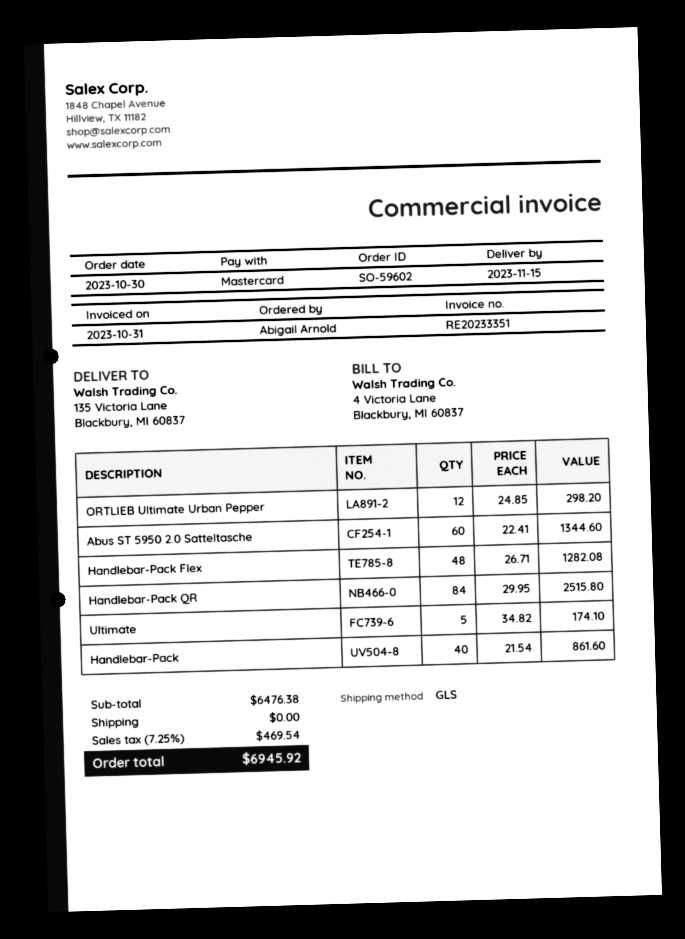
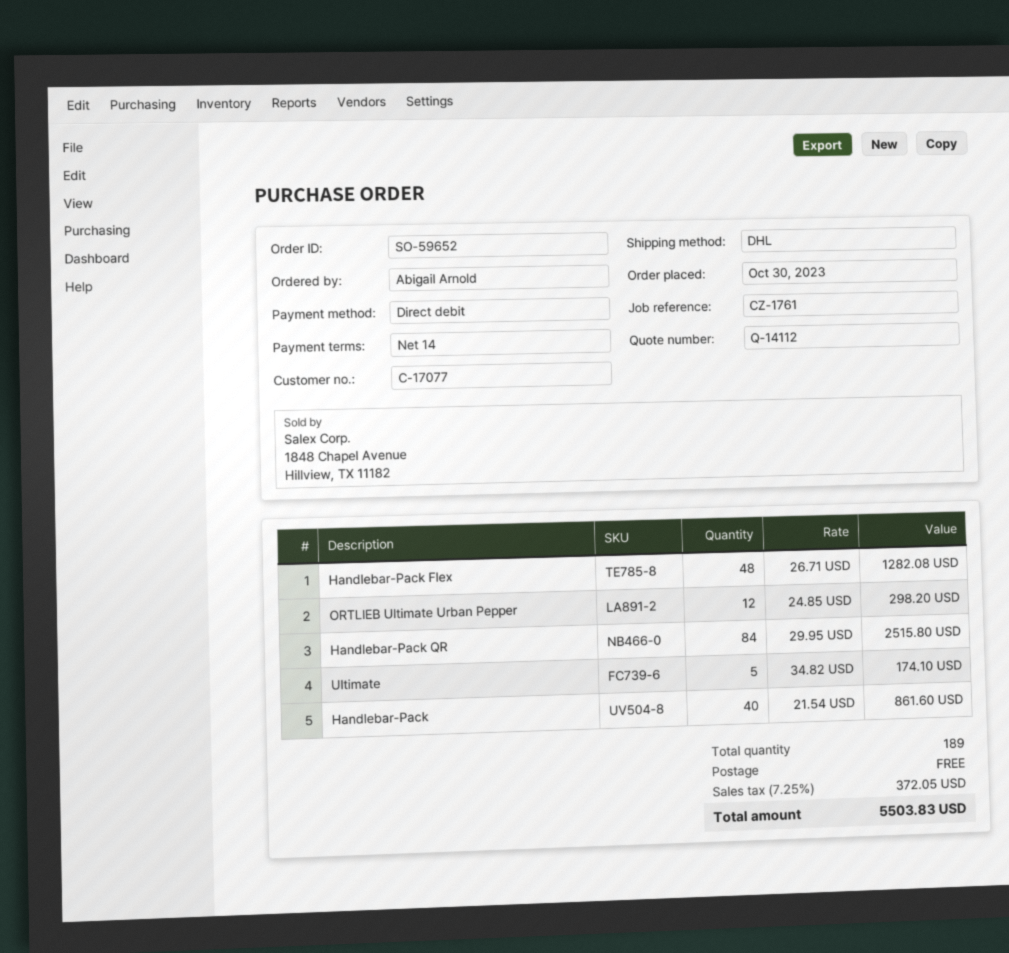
order number: SO-59602 -> SO-59652
payment method: Mastercard -> direct debit
shipping method: GLS -> DHL
Abus ST 5950 2.0 Satteltasche: 60 x 22.41 = 1344.60 -> none
tax: 7.25% = 469.54 -> 7.25% = 372.05
total: 6945.92 -> 5503.83

